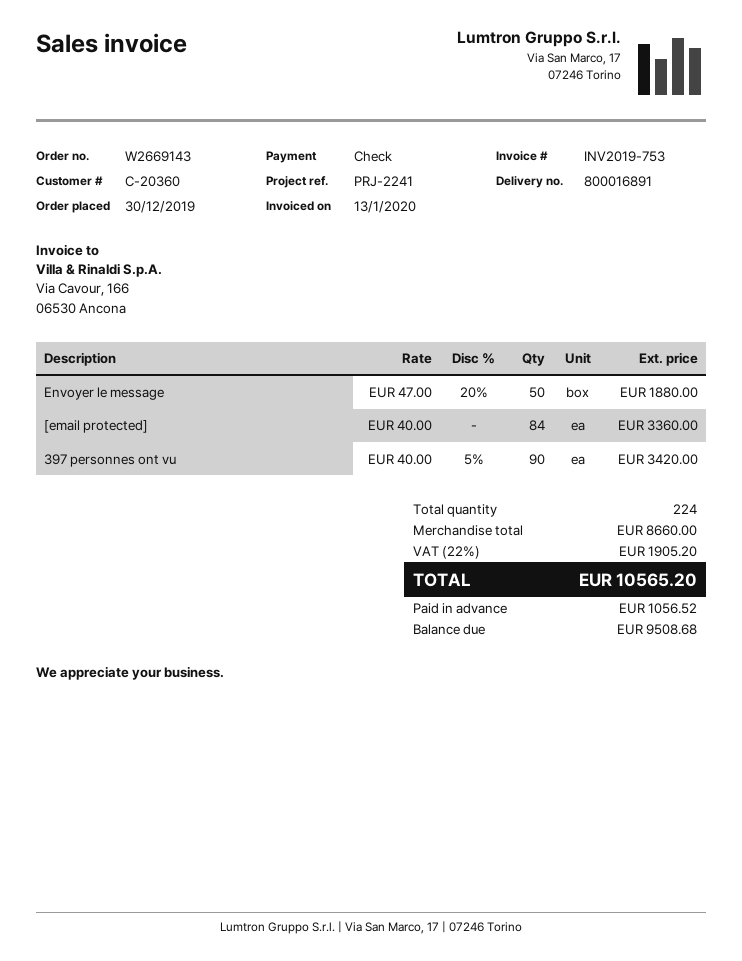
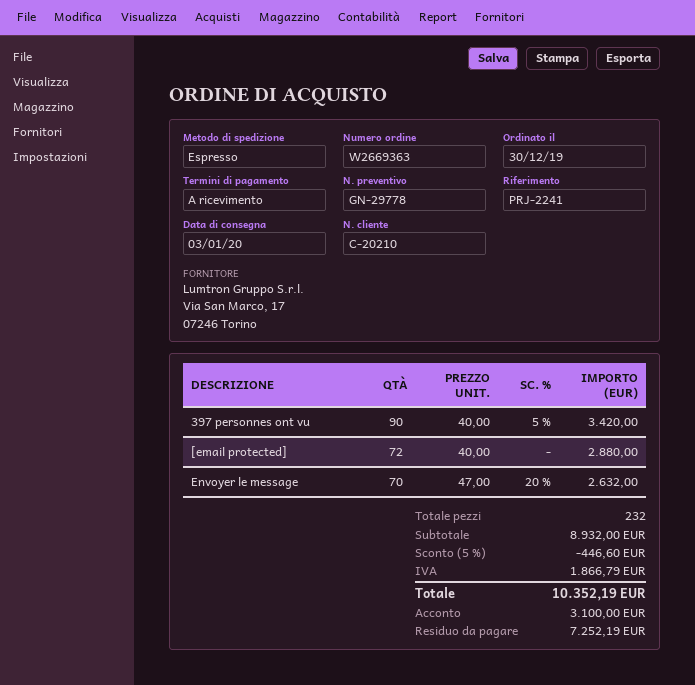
order number: W2669143 -> W2669363
customer number: C-20360 -> C-20210
Envoyer le message: 50 x 47.00 - 20% = 1880.00 -> 70 x 47.00 - 20% = 2632.00
[email protected]: 84 x 40.00 = 3360.00 -> 72 x 40.00 = 2880.00
total quantity: 224 -> 232
subtotal: 8660.00 -> 8932.00
discount: none -> 5% = 446.60
tax: 1905.20 -> 1866.79
total: 10565.20 -> 10352.19
deposit: 1056.52 -> 3100.00
balance: 9508.68 -> 7252.19

